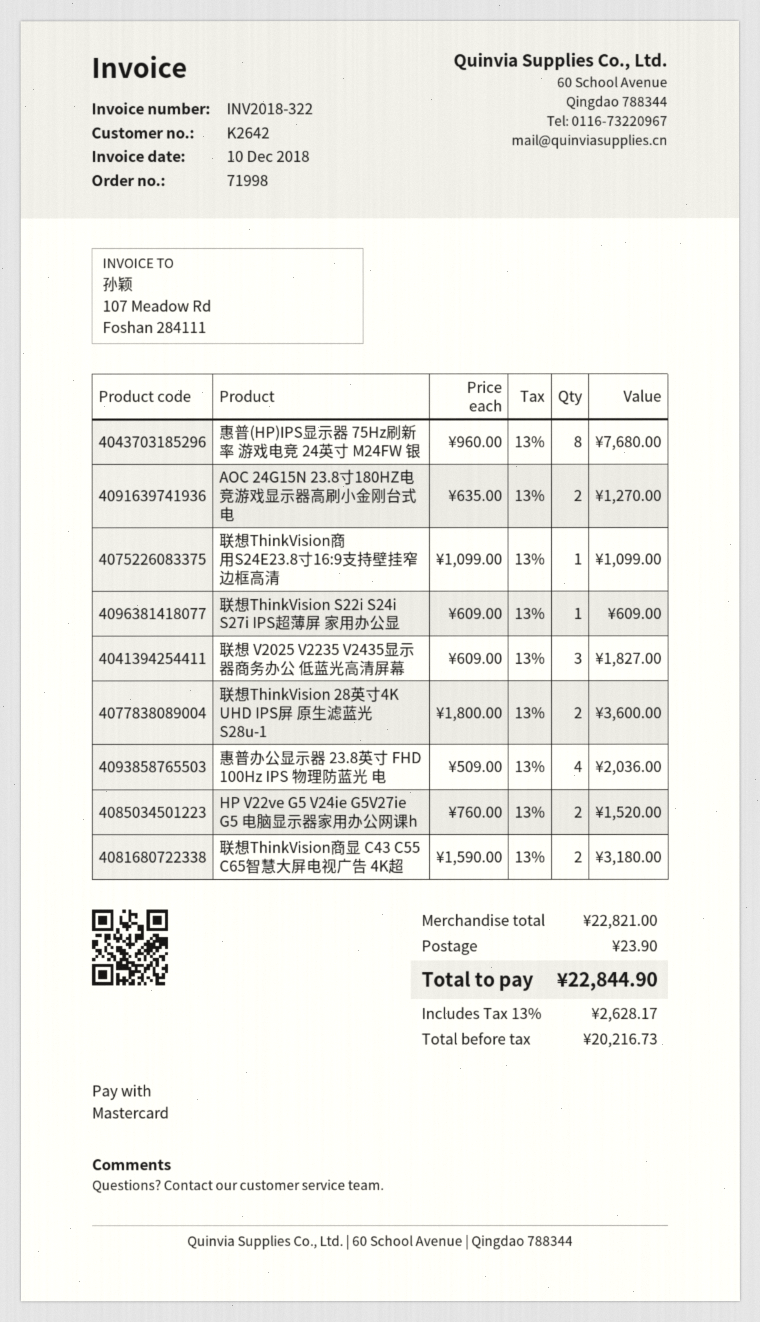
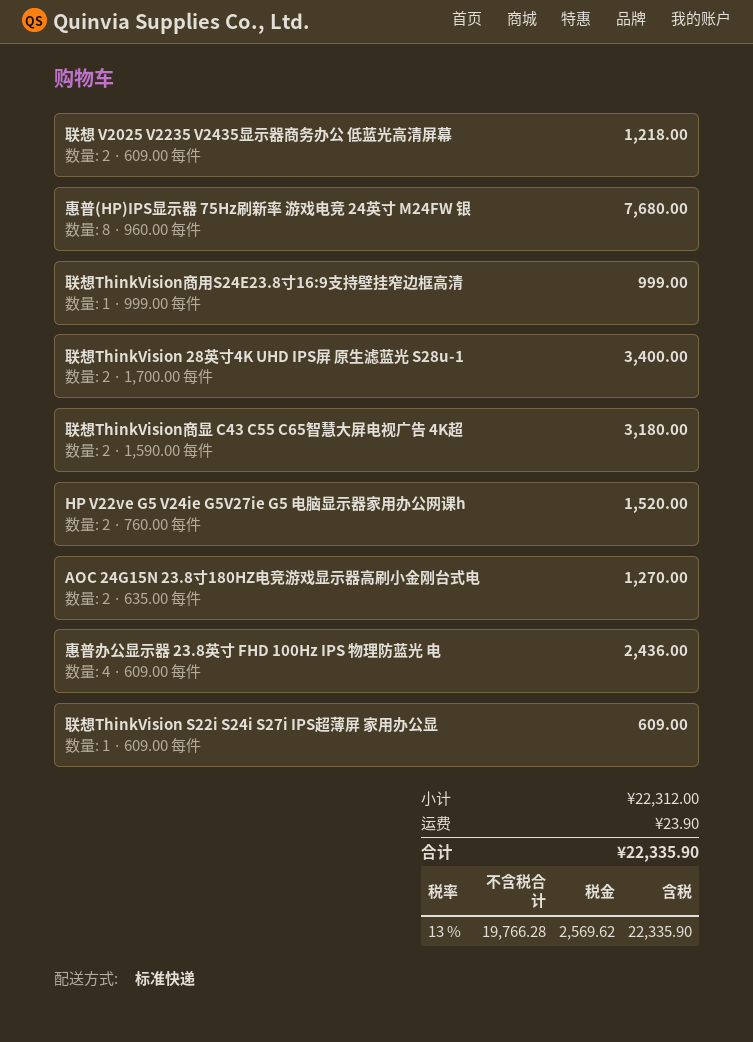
联想ThinkVision商用S24E23.8寸16:9支持壁挂窄边框高清: 1 x 1099.00 = 1099.00 -> 1 x 999.00 = 999.00
联想 V2025 V2235 V2435显示器商务办公 低蓝光高清屏幕: 3 x 609.00 = 1827.00 -> 2 x 609.00 = 1218.00
联想ThinkVision 28英寸4K UHD IPS屏 原生滤蓝光 S28u-1: 2 x 1800.00 = 3600.00 -> 2 x 1700.00 = 3400.00
惠普办公显示器 23.8英寸 FHD 100Hz IPS 物理防蓝光 电: 4 x 509.00 = 2036.00 -> 4 x 609.00 = 2436.00
subtotal: 22821.00 -> 22312.00
net: 20216.73 -> 19766.28
tax: 13% = 2628.17 -> 13% = 2569.62
total: 22844.90 -> 22335.90

